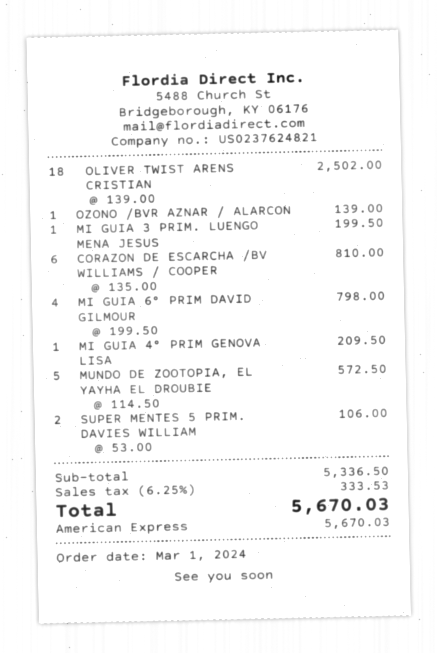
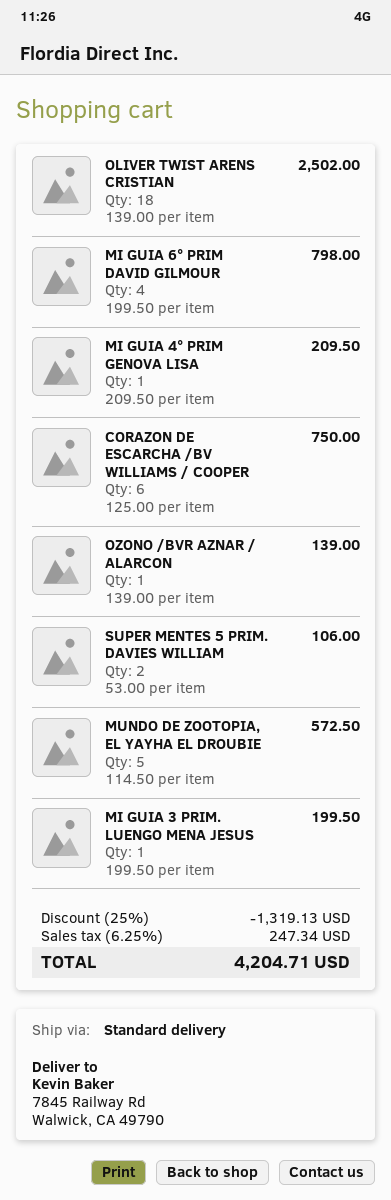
CORAZON DE ESCARCHA /BV WILLIAMS / COOPER: 6 x 135.00 = 810.00 -> 6 x 125.00 = 750.00
discount: none -> 25% = 1319.13
tax: 6.25% = 333.53 -> 6.25% = 247.34
total: 5670.03 -> 4204.71

